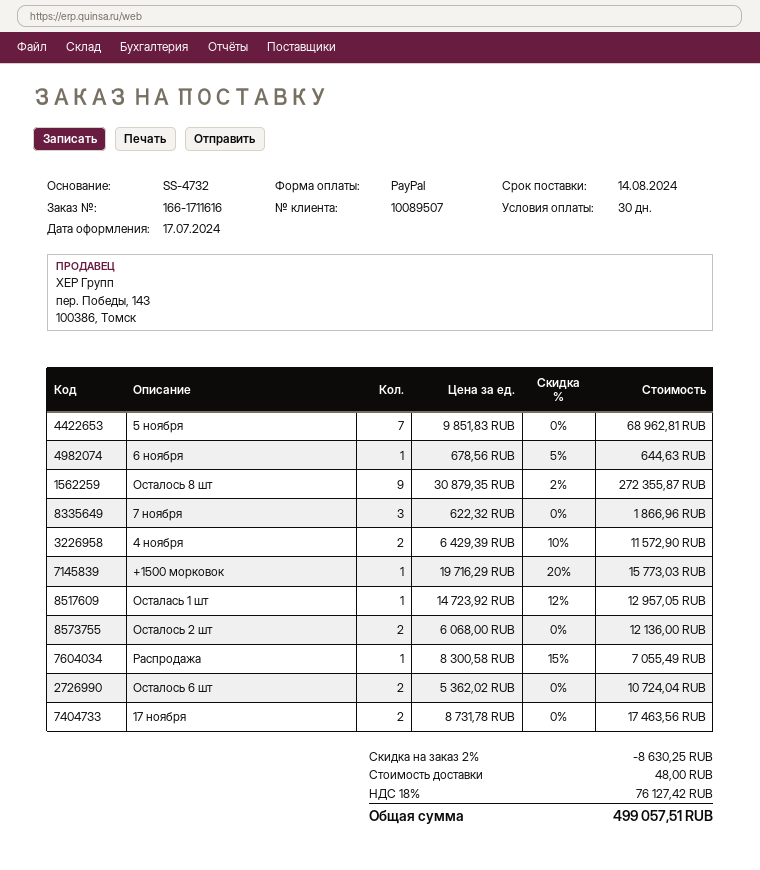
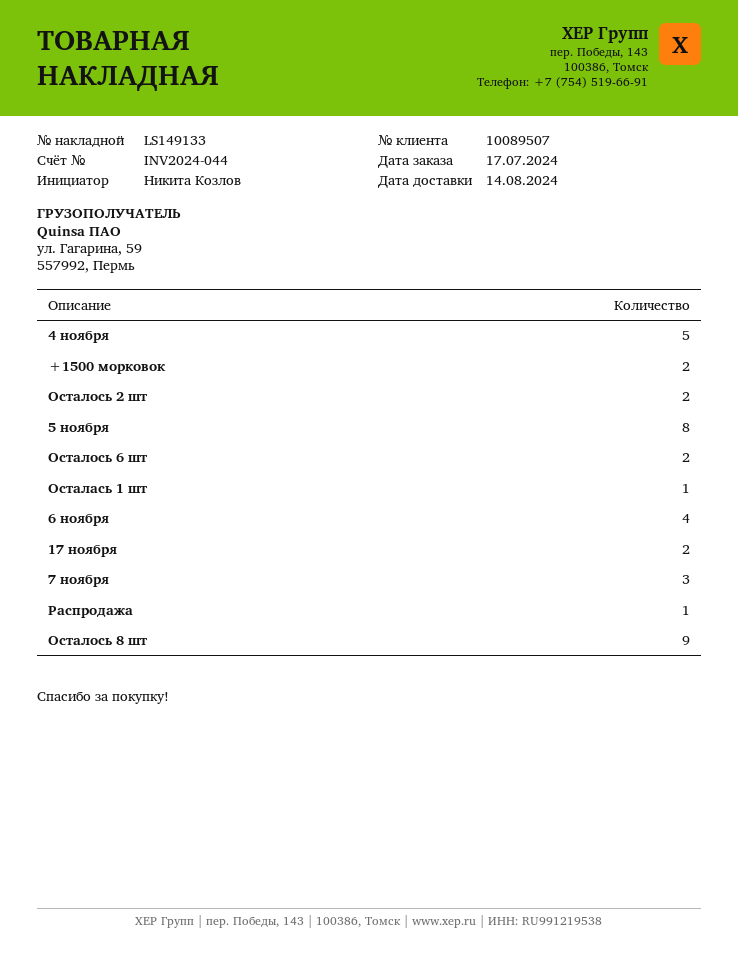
5 ноября: 7 -> 8
6 ноября: 1 -> 4
4 ноября: 2 -> 5
+1500 морковок: 1 -> 2

